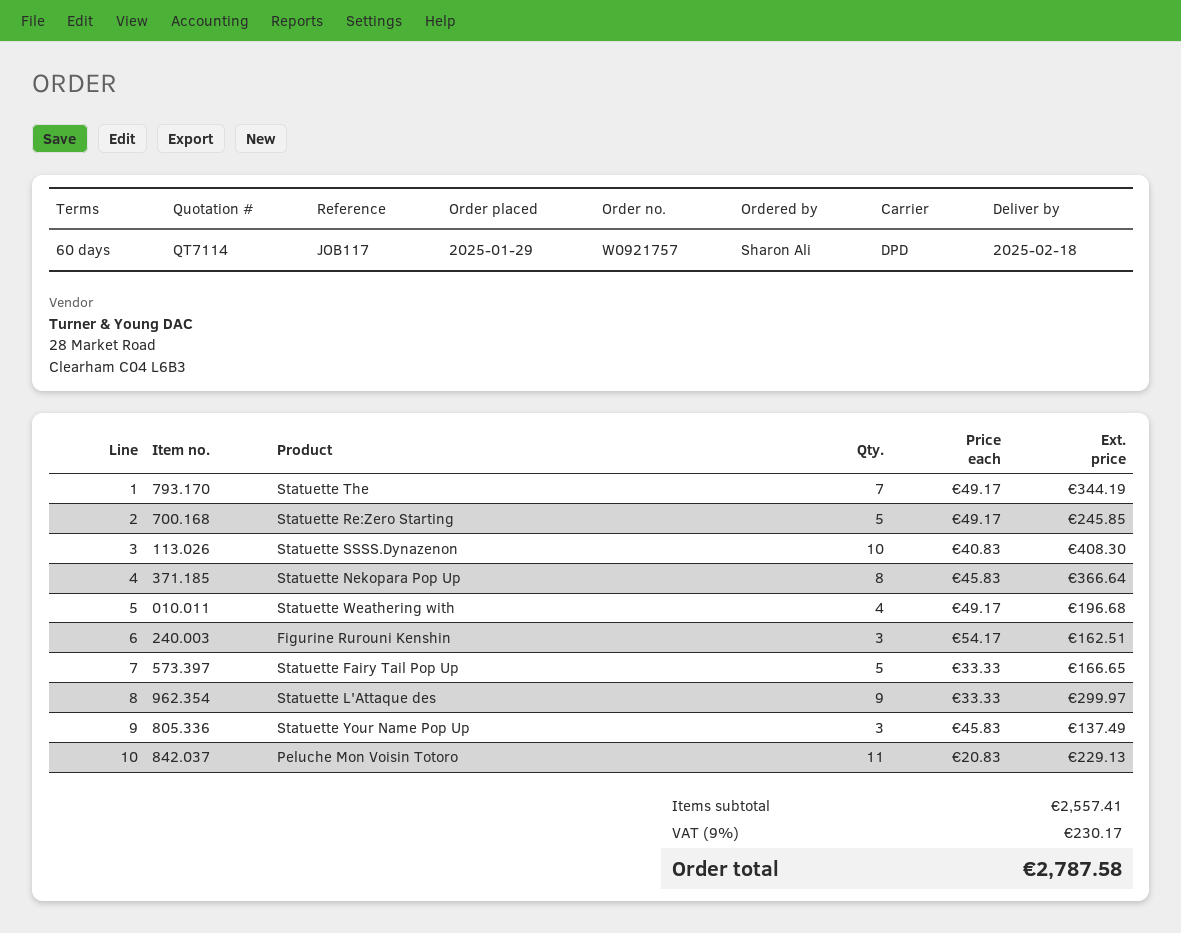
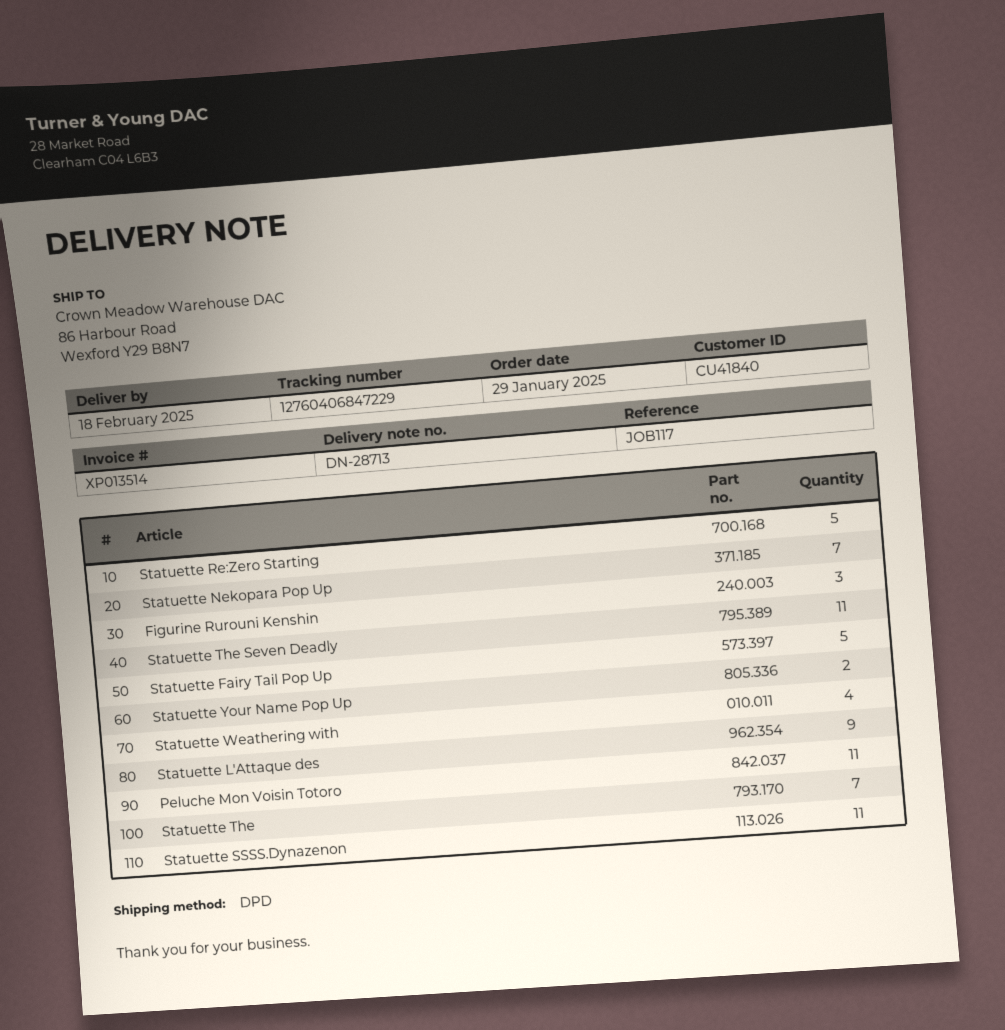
Statuette SSSS.Dynazenon: 10 -> 11
Statuette Nekopara Pop Up: 8 -> 7
Statuette Your Name Pop Up: 3 -> 2
Statuette The Seven Deadly: none -> 11

